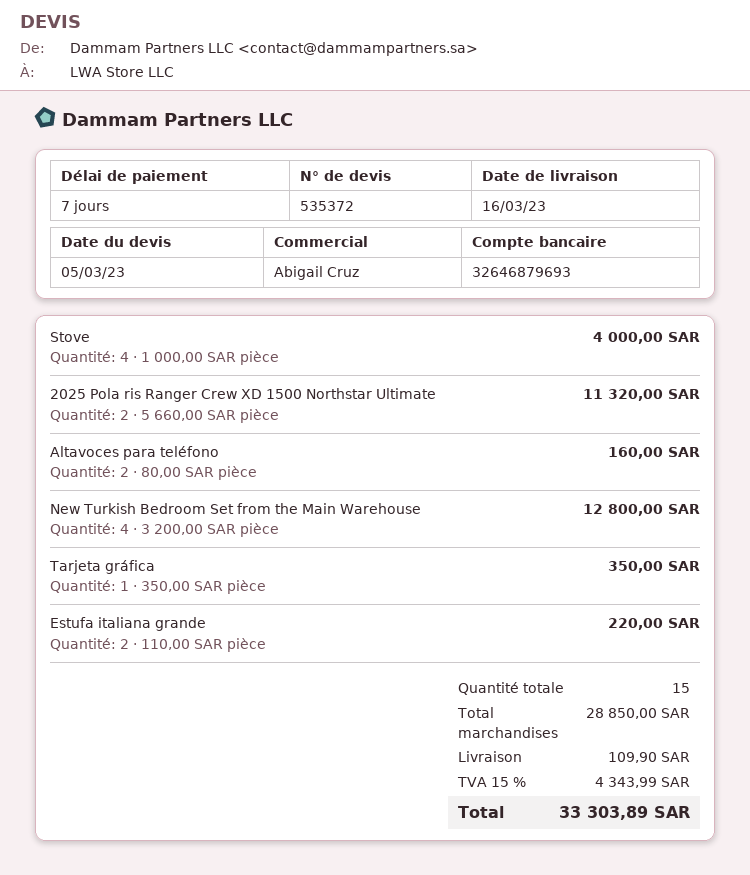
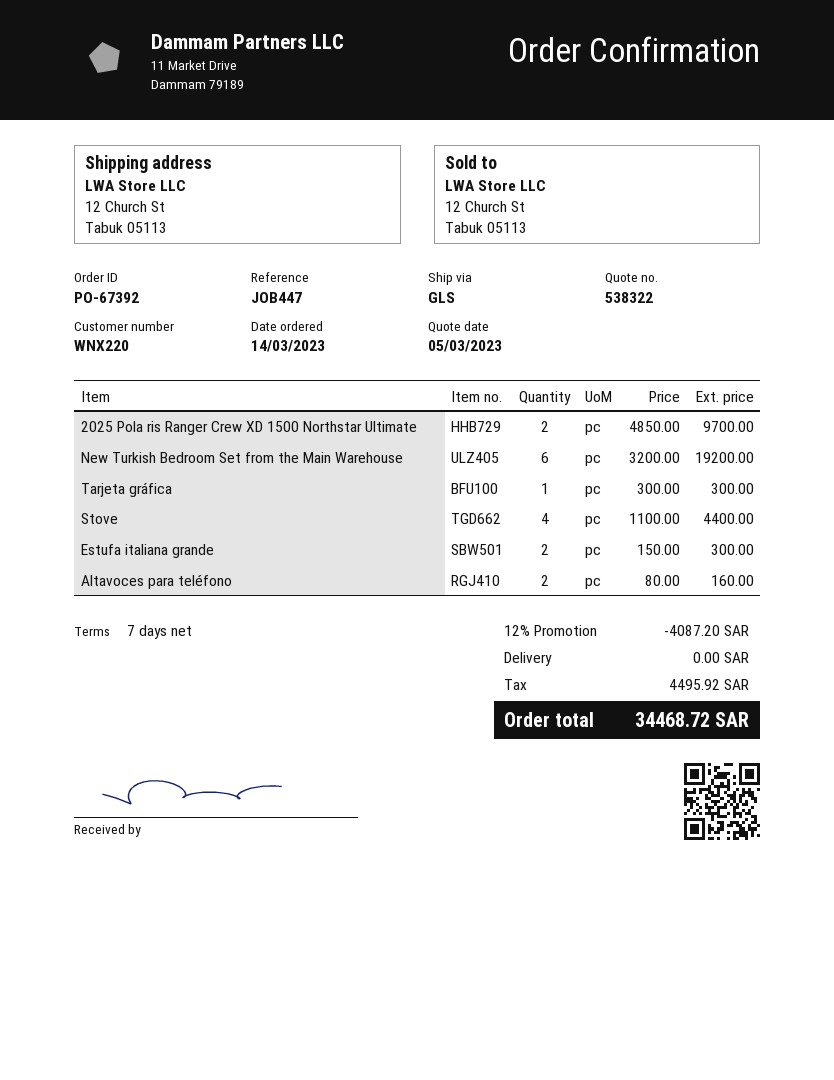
quote number: 535372 -> 538322
Stove: 4 x 1000.00 = 4000.00 -> 4 x 1100.00 = 4400.00
2025 Pola ris Ranger Crew XD 1500 Northstar Ultimate: 2 x 5660.00 = 11320.00 -> 2 x 4850.00 = 9700.00
New Turkish Bedroom Set from the Main Warehouse: 4 x 3200.00 = 12800.00 -> 6 x 3200.00 = 19200.00
Tarjeta gráfica: 1 x 350.00 = 350.00 -> 1 x 300.00 = 300.00
Estufa italiana grande: 2 x 110.00 = 220.00 -> 2 x 150.00 = 300.00
discount: none -> 12% = 4087.20
shipping: 109.90 -> 0.00
tax: 4343.99 -> 4495.92
total: 33303.89 -> 34468.72

